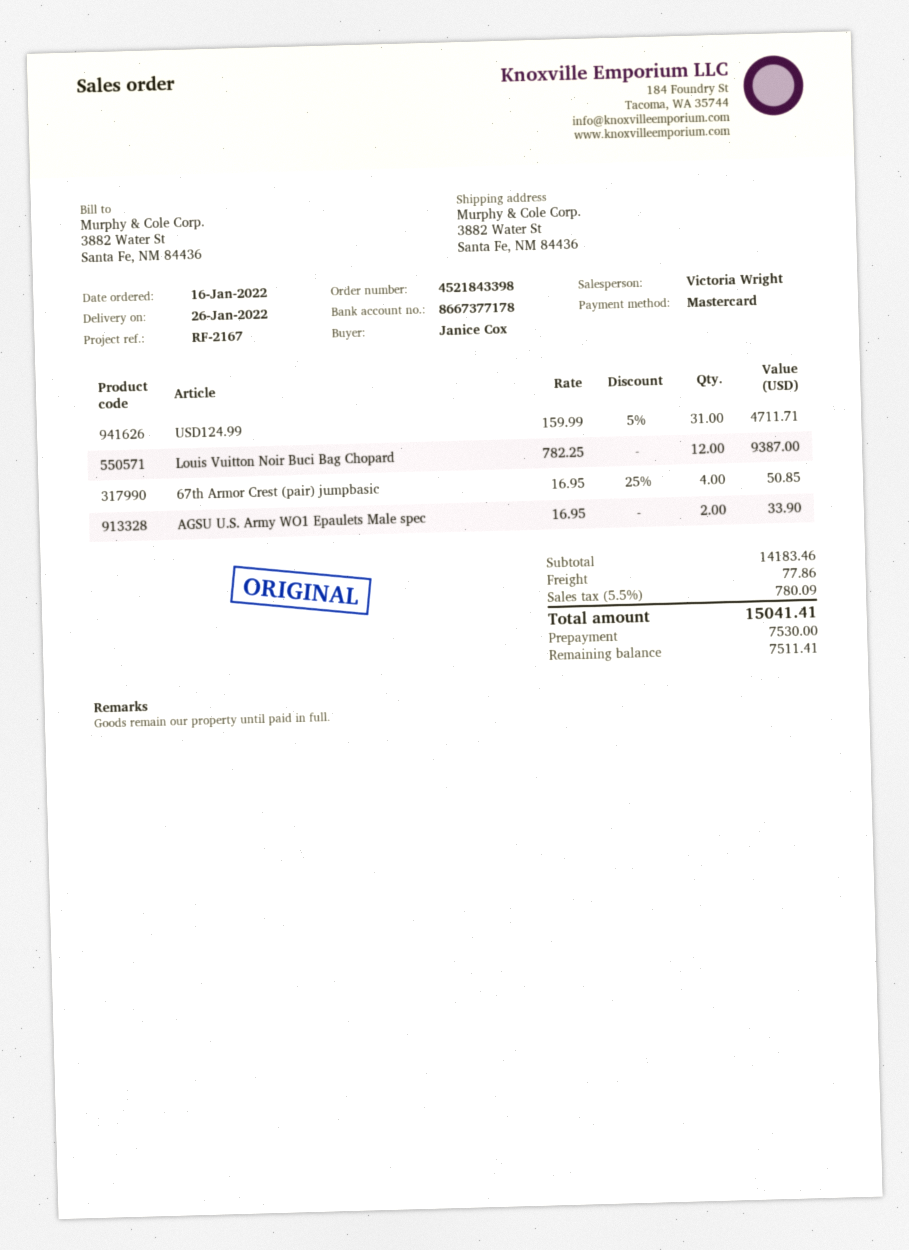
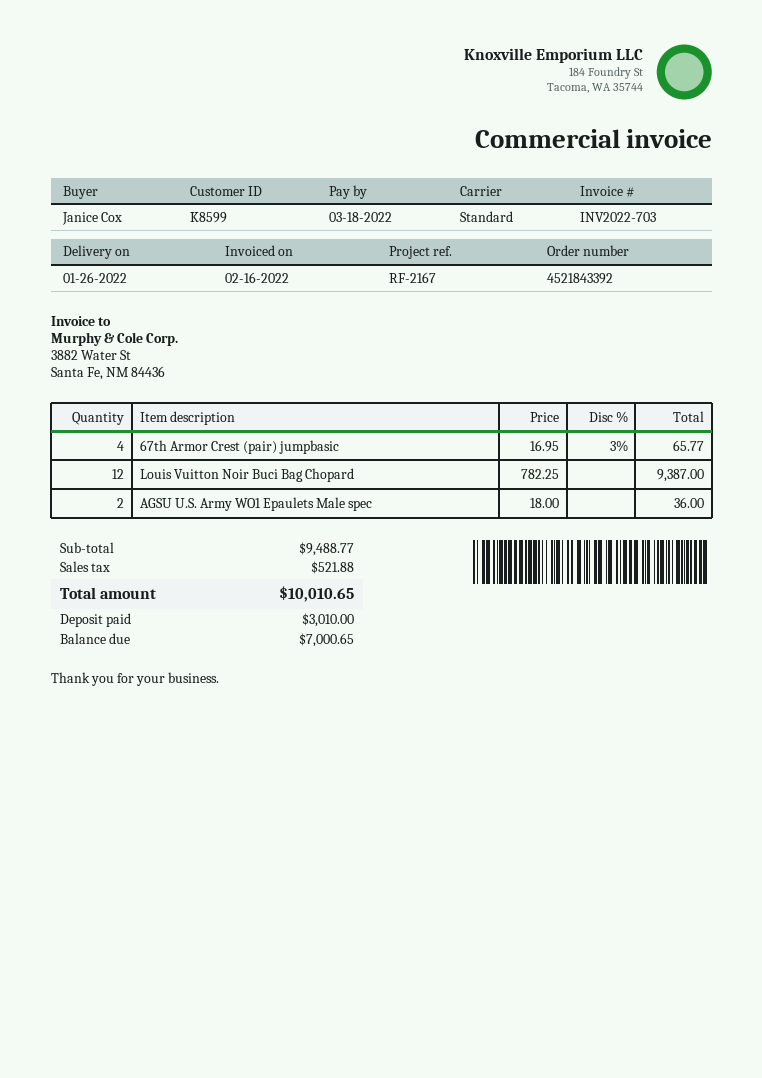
order number: 4521843398 -> 4521843392
USD124.99: 31 x 159.99 - 5% = 4711.71 -> none
67th Armor Crest (pair) jumpbasic: 4 x 16.95 - 25% = 50.85 -> 4 x 16.95 - 3% = 65.77
AGSU U.S. Army WO1 Epaulets Male spec: 2 x 16.95 = 33.90 -> 2 x 18.00 = 36.00
subtotal: 14183.46 -> 9488.77
shipping: 77.86 -> none
tax: 780.09 -> 521.88
total: 15041.41 -> 10010.65
deposit: 7530.00 -> 3010.00
balance: 7511.41 -> 7000.65

